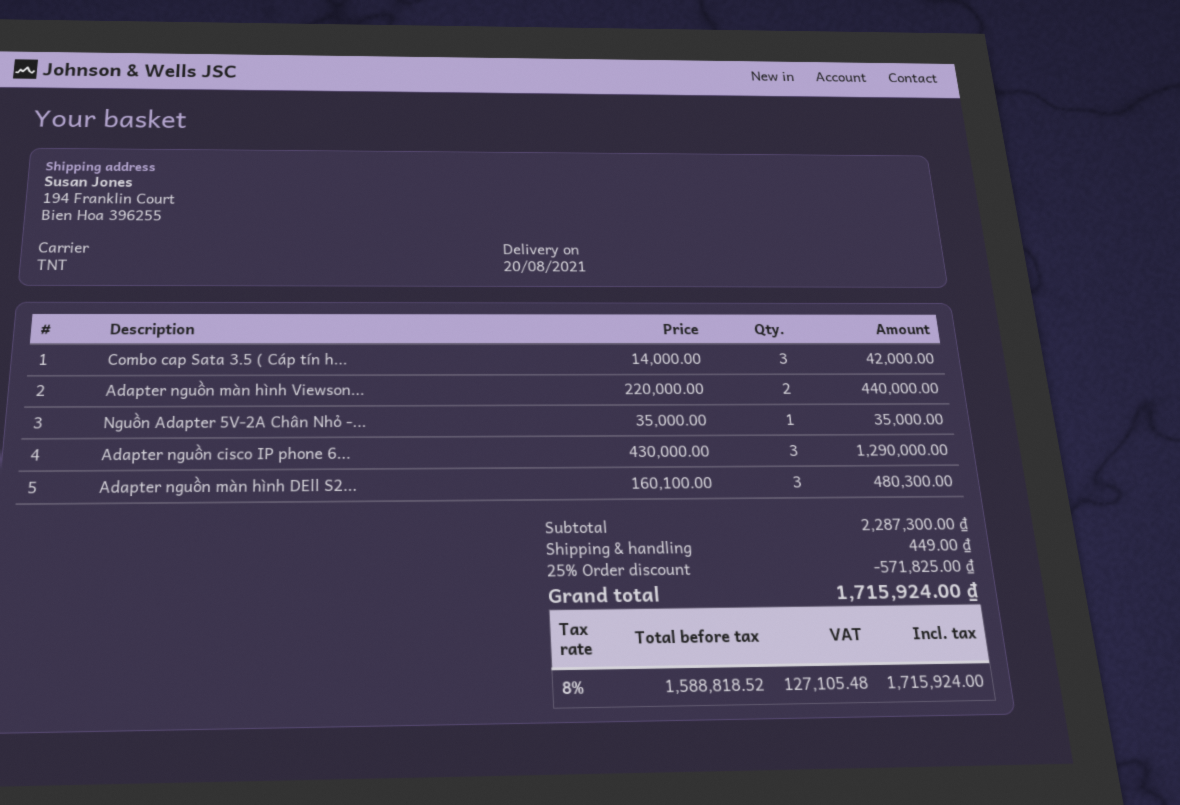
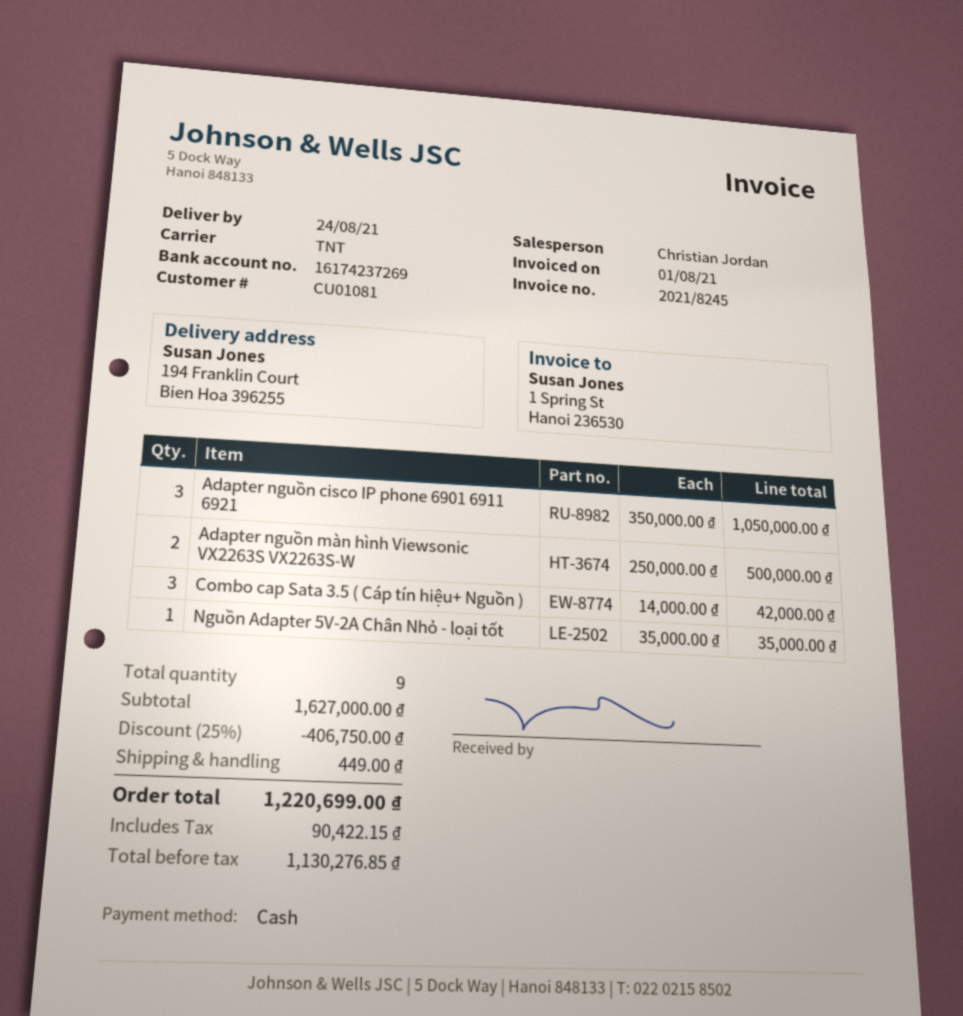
delivery date: 2021-08-20 -> 2021-08-24
Adapter nguồn màn hình Viewson...: 2 x 220000.00 = 440000.00 -> 2 x 250000.00 = 500000.00
Adapter nguồn cisco IP phone 6...: 3 x 430000.00 = 1290000.00 -> 3 x 350000.00 = 1050000.00
Adapter nguồn màn hình DEll S2...: 3 x 160100.00 = 480300.00 -> none
subtotal: 2287300.00 -> 1627000.00
discount: 25% = 571825.00 -> 25% = 406750.00
net: 1588818.52 -> 1130276.85
tax: 127105.48 -> 90422.15
total: 1715924.00 -> 1220699.00

